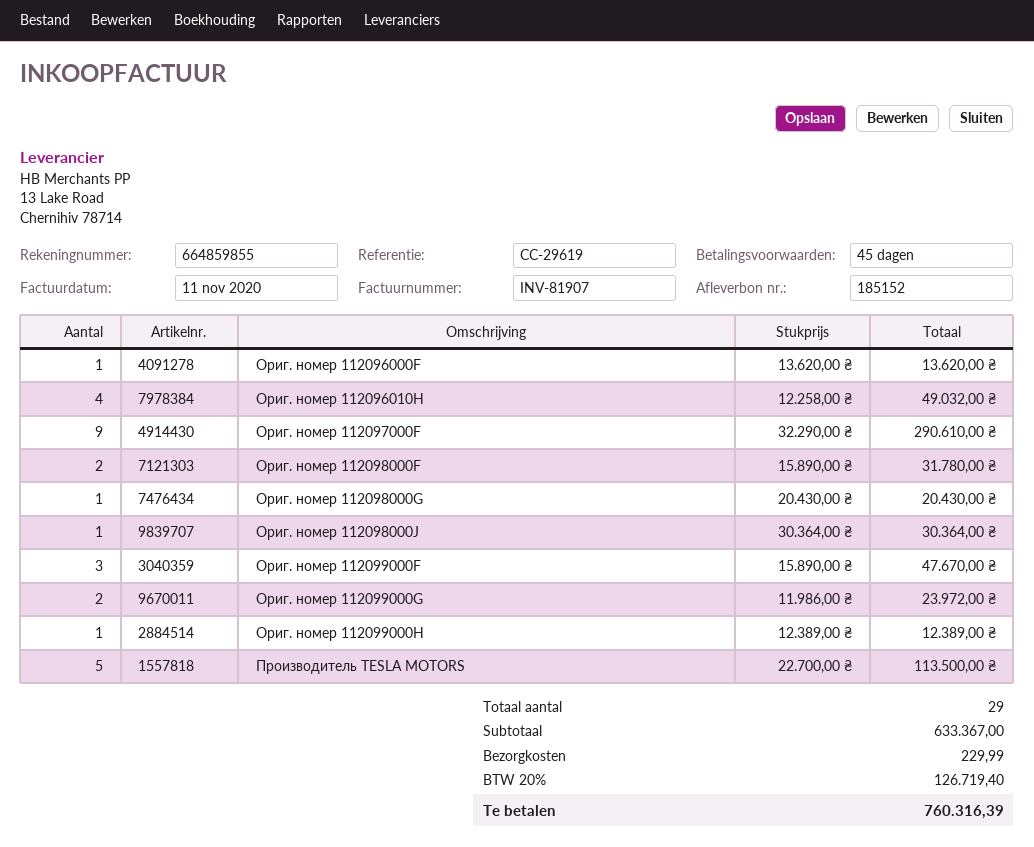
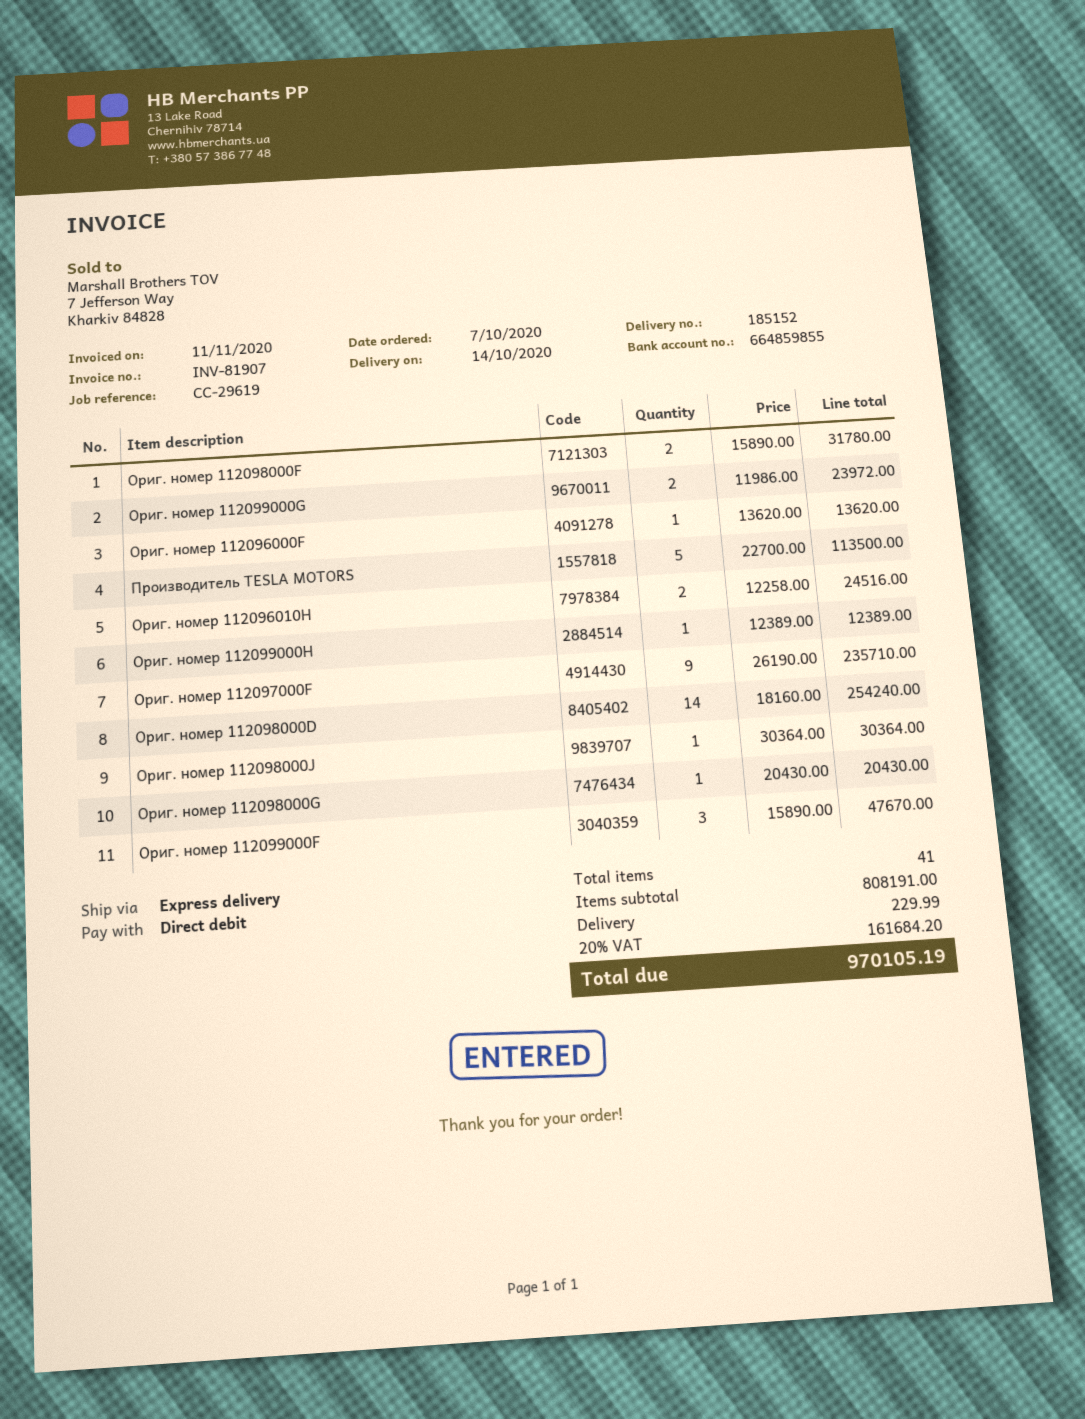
Ориг. номер 112096010H: 4 x 12258.00 = 49032.00 -> 2 x 12258.00 = 24516.00
Ориг. номер 112097000F: 9 x 32290.00 = 290610.00 -> 9 x 26190.00 = 235710.00
Ориг. номер 112098000D: none -> 14 x 18160.00 = 254240.00
total quantity: 29 -> 41
subtotal: 633367.00 -> 808191.00
tax: 20% = 126719.40 -> 20% = 161684.20
total: 760316.39 -> 970105.19

